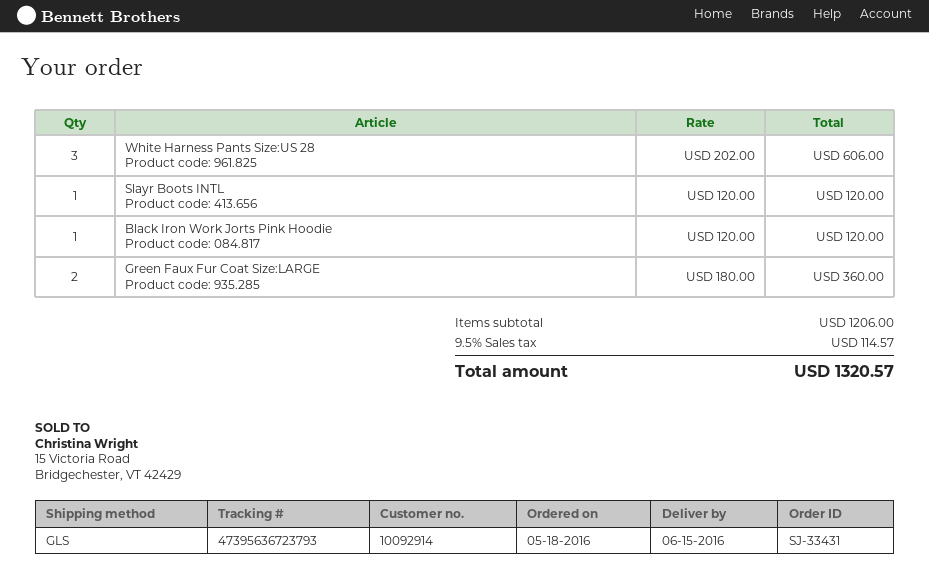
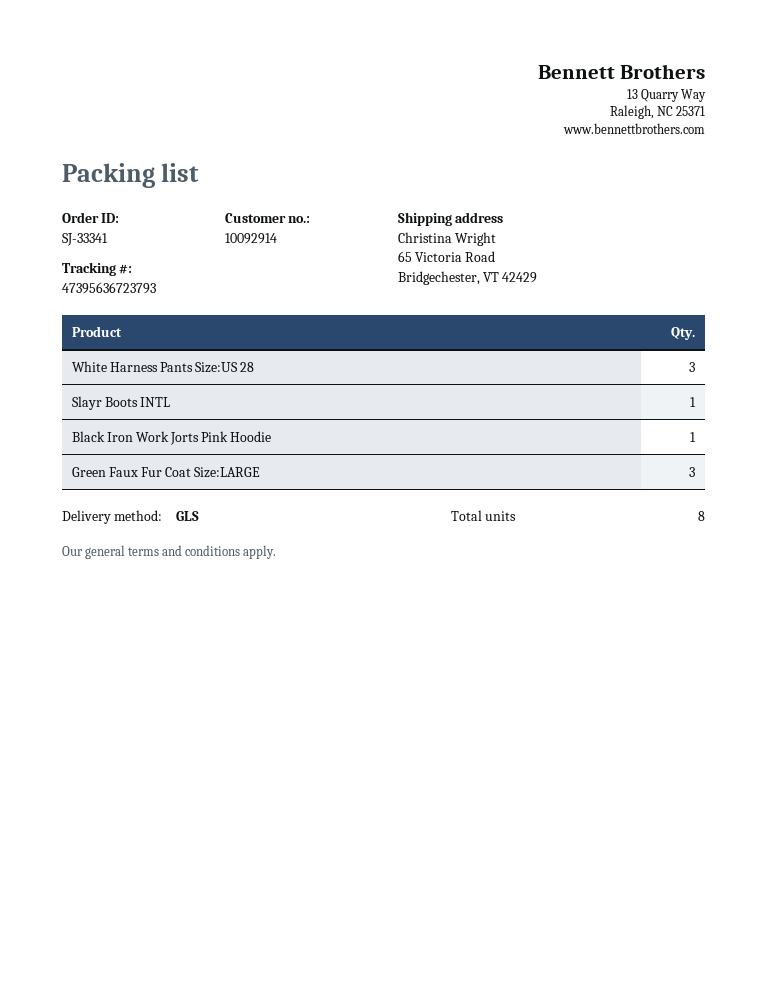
order number: SJ-33431 -> SJ-33341
Green Faux Fur Coat Size:LARGE: 2 -> 3

